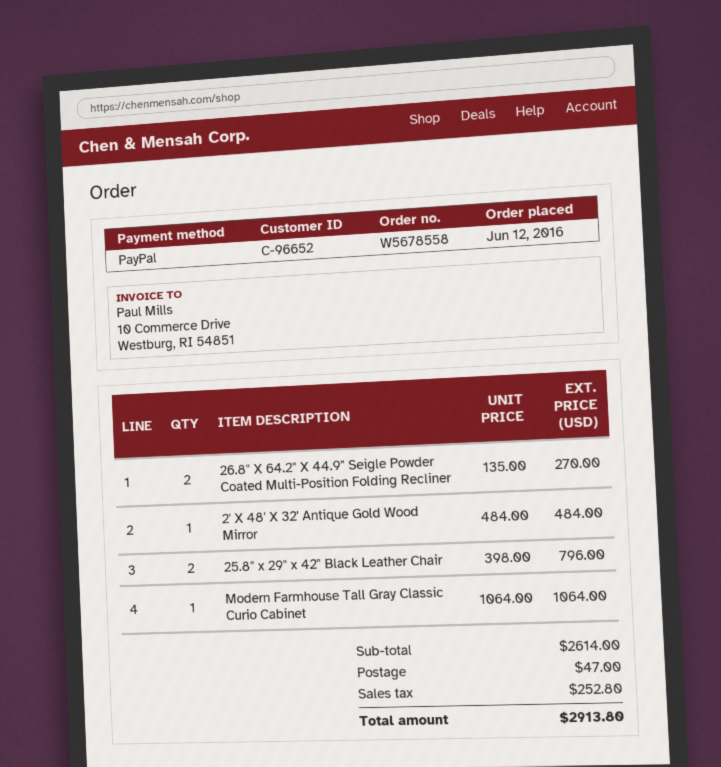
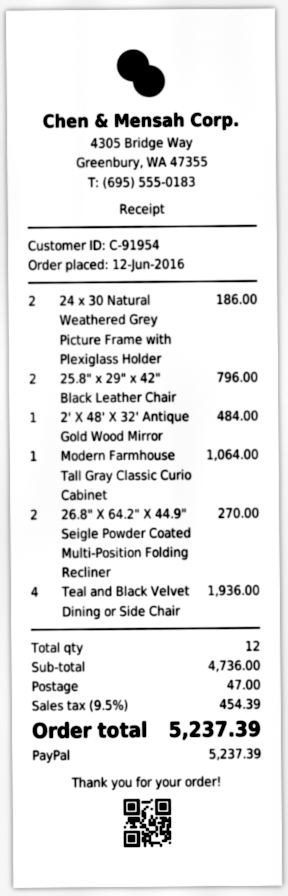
customer number: C-96652 -> C-91954
24 x 30 Natural Weathered Grey Picture Frame with Plexiglass Holder: none -> 2 for 186.00
Teal and Black Velvet Dining or Side Chair: none -> 4 for 1936.00
subtotal: 2614.00 -> 4736.00
tax: 252.80 -> 454.39
total: 2913.80 -> 5237.39

